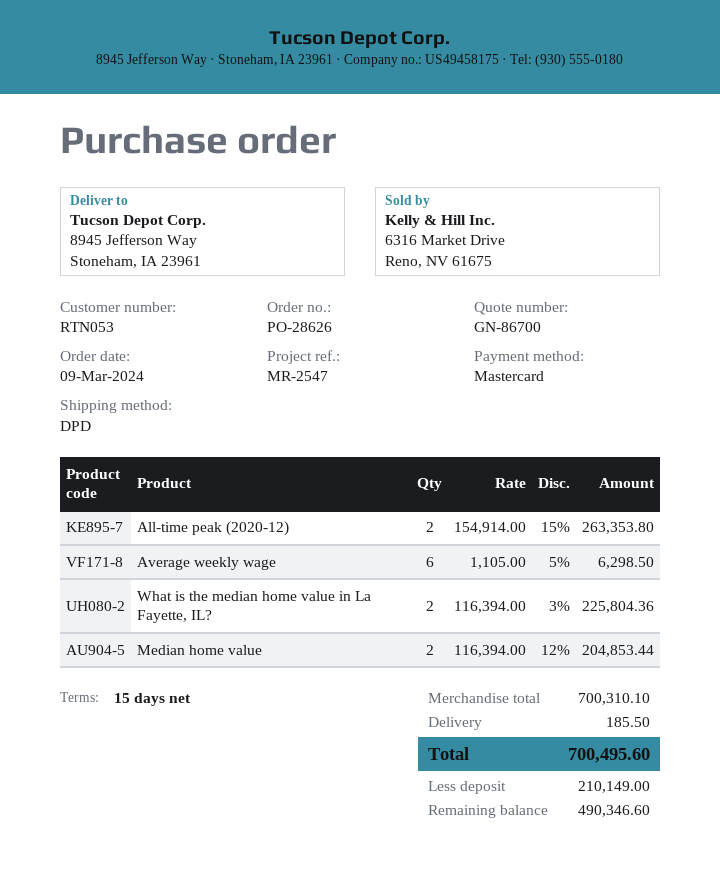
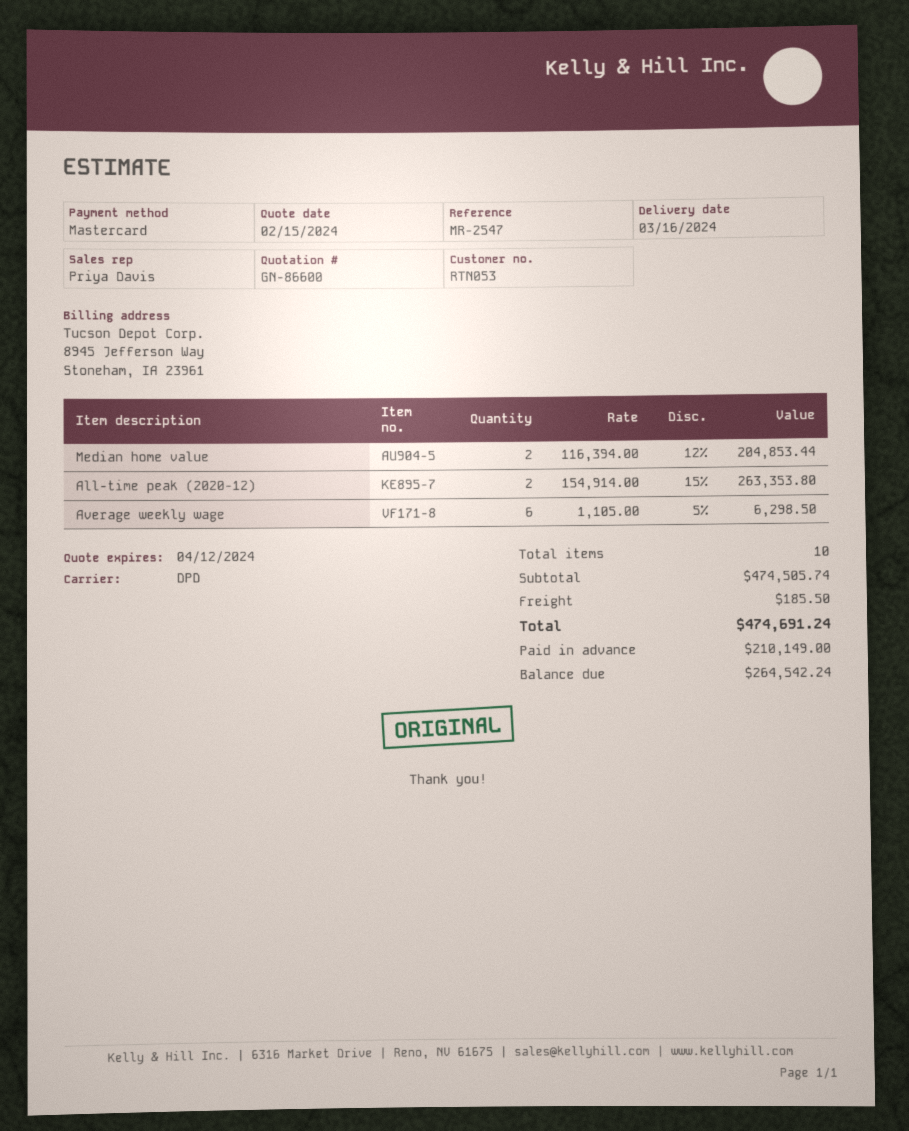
quote number: GN-86700 -> GN-86600
What is the median home value in La Fayette, IL?: 2 x 116394.00 - 3% = 225804.36 -> none
subtotal: 700310.10 -> 474505.74
total: 700495.60 -> 474691.24
balance: 490346.60 -> 264542.24

